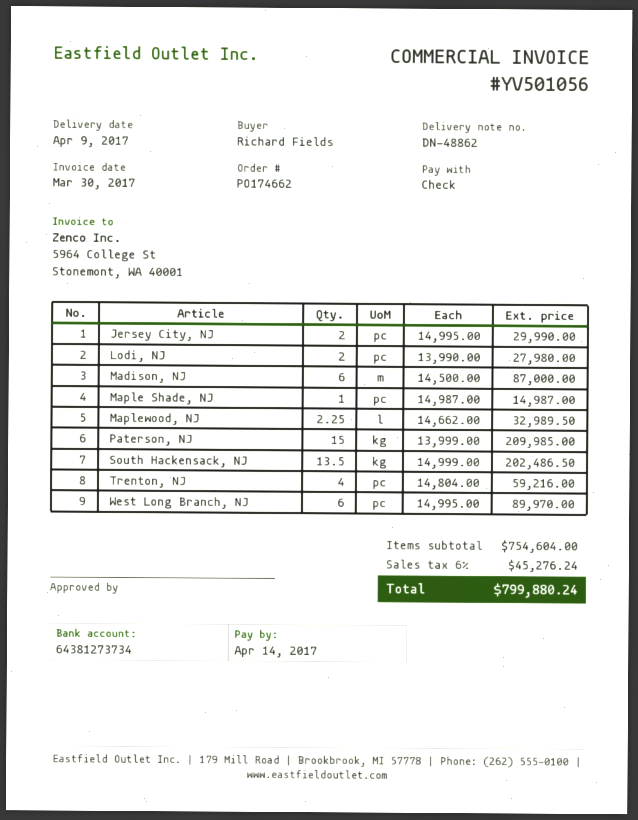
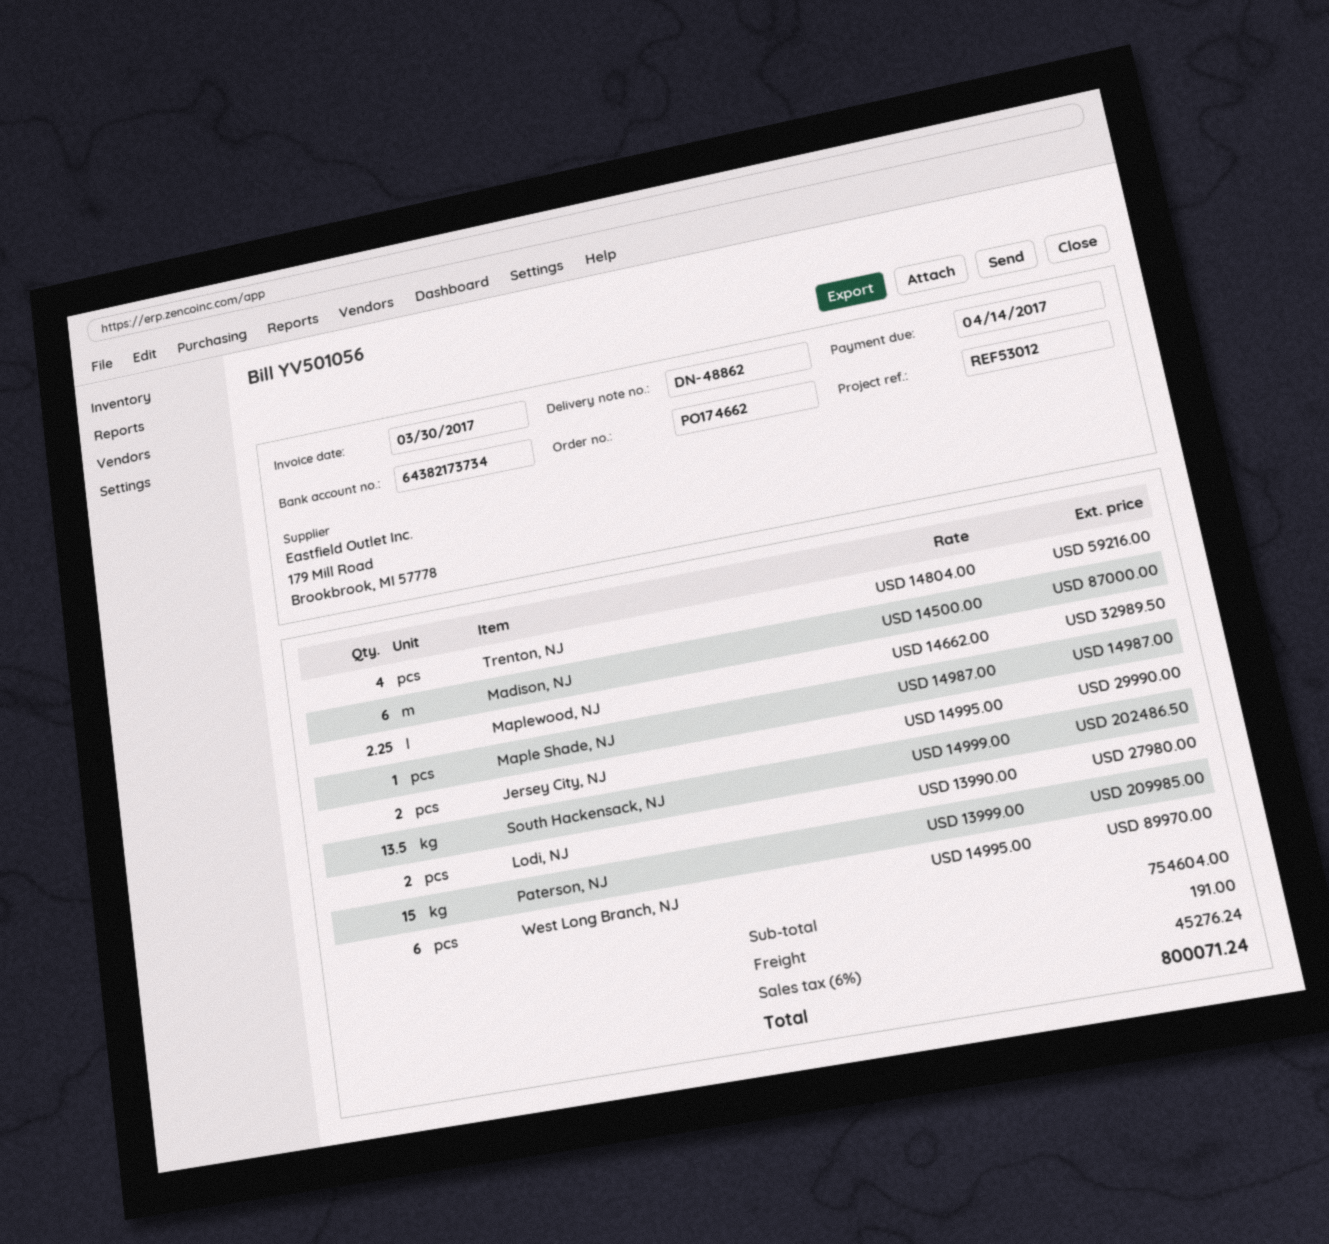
bank account: 64381273734 -> 64382173734
shipping: none -> 191.00
total: 799880.24 -> 800071.24

